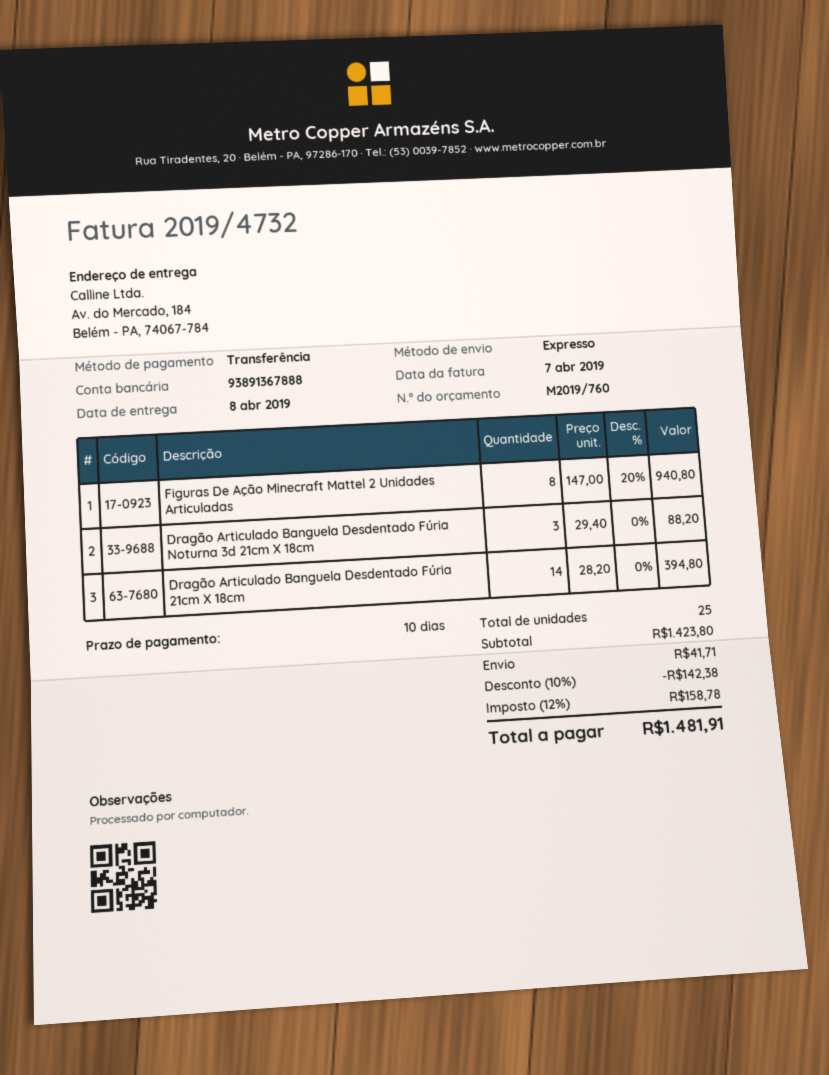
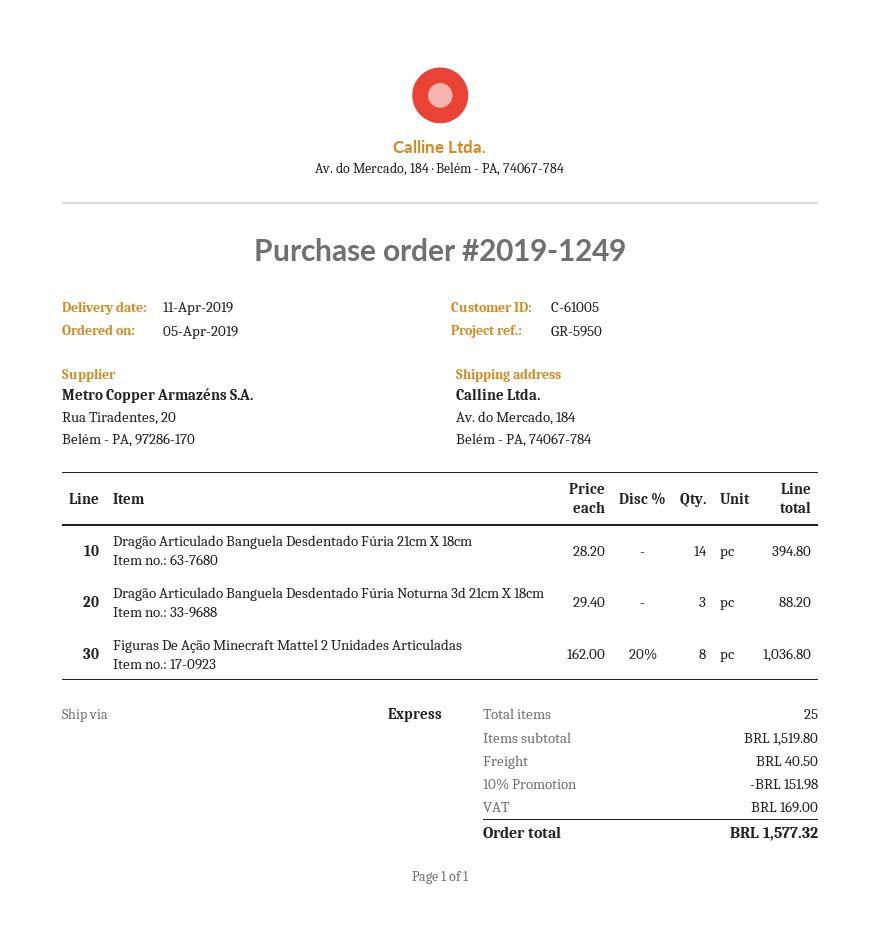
delivery date: 2019-04-08 -> 2019-04-11
Figuras De Ação Minecraft Mattel 2 Unidades Articuladas: 8 x 147.00 - 20% = 940.80 -> 8 x 162.00 - 20% = 1036.80
subtotal: 1423.80 -> 1519.80
discount: 10% = 142.38 -> 10% = 151.98
shipping: 41.71 -> 40.50
tax: 158.78 -> 169.00
total: 1481.91 -> 1577.32

